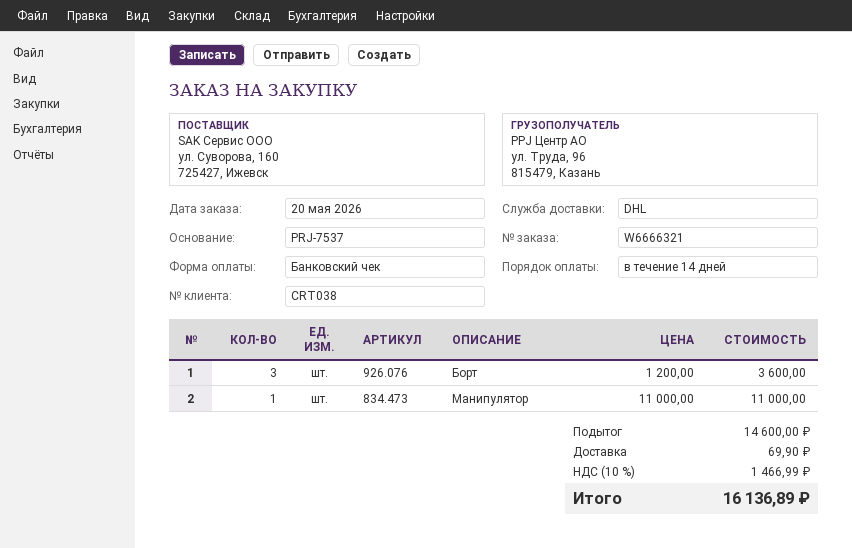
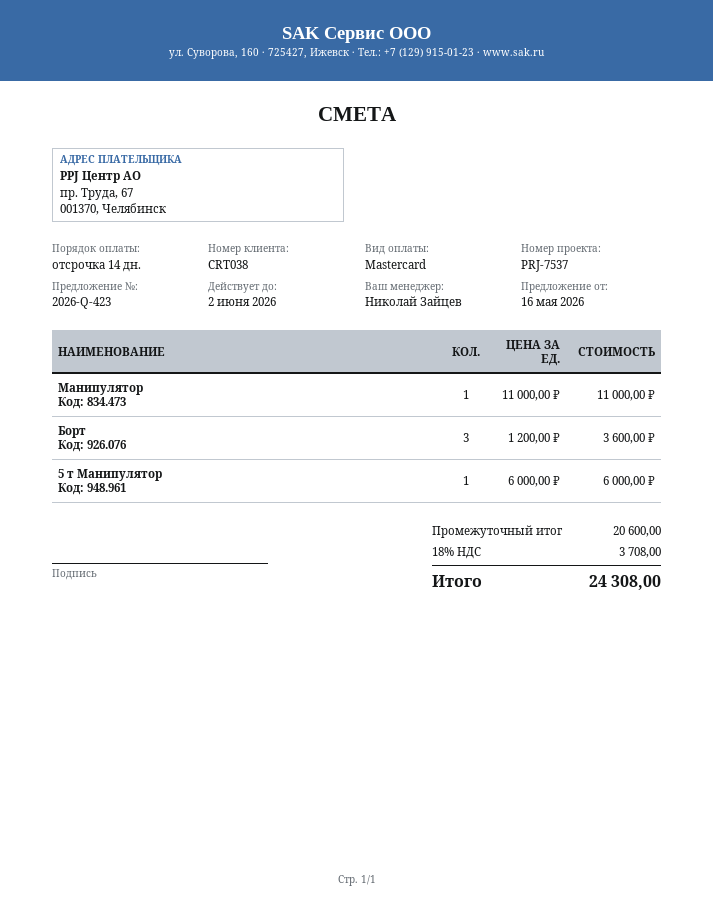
payment method: cheque -> Mastercard
5 т Манипулятор: none -> 1 x 6000.00 = 6000.00
subtotal: 14600.00 -> 20600.00
shipping: 69.90 -> none
tax: 10% = 1466.99 -> 18% = 3708.00
total: 16136.89 -> 24308.00

